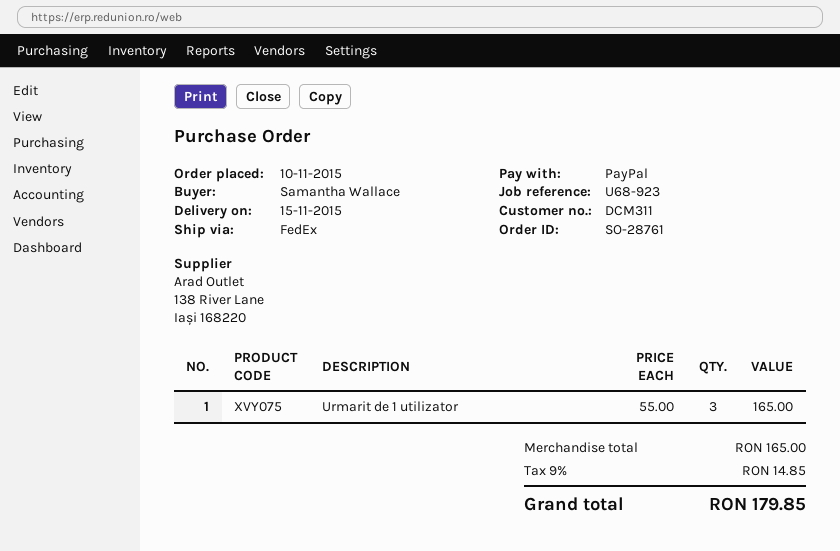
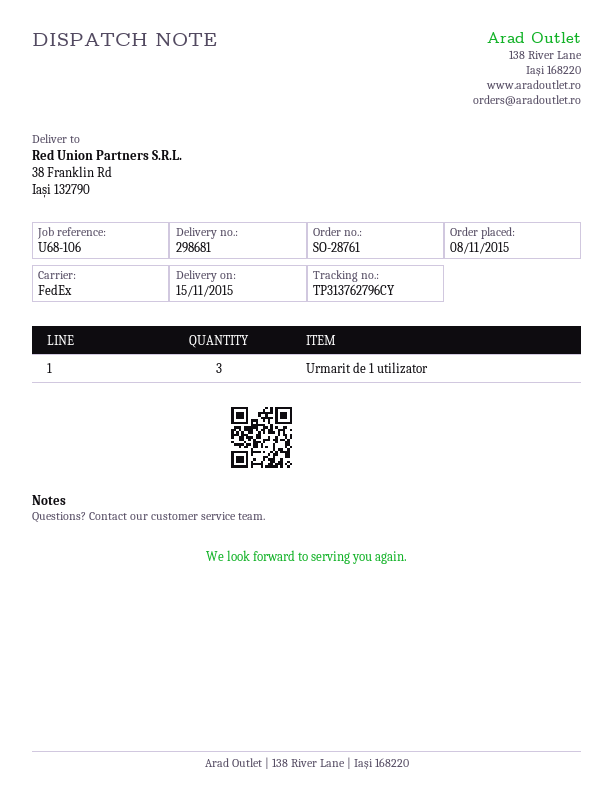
order date: 2015-11-10 -> 2015-11-08
reference: U68-923 -> U68-106

